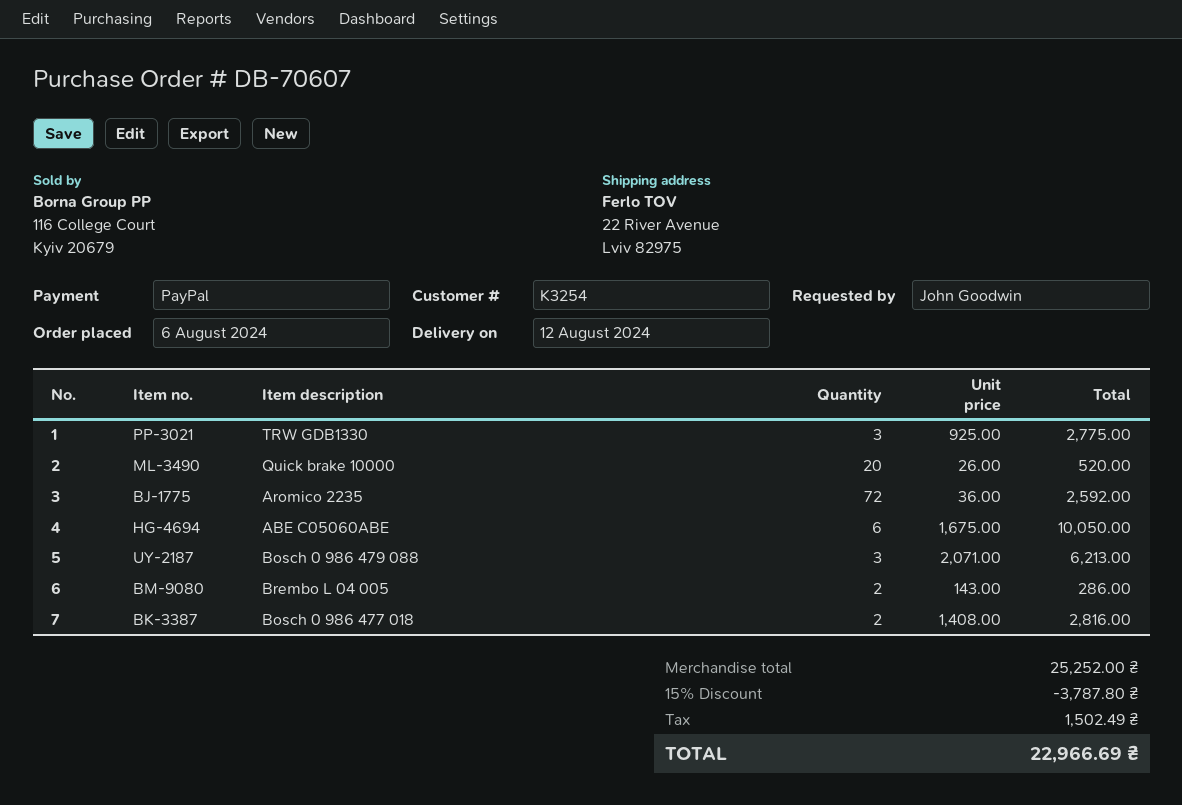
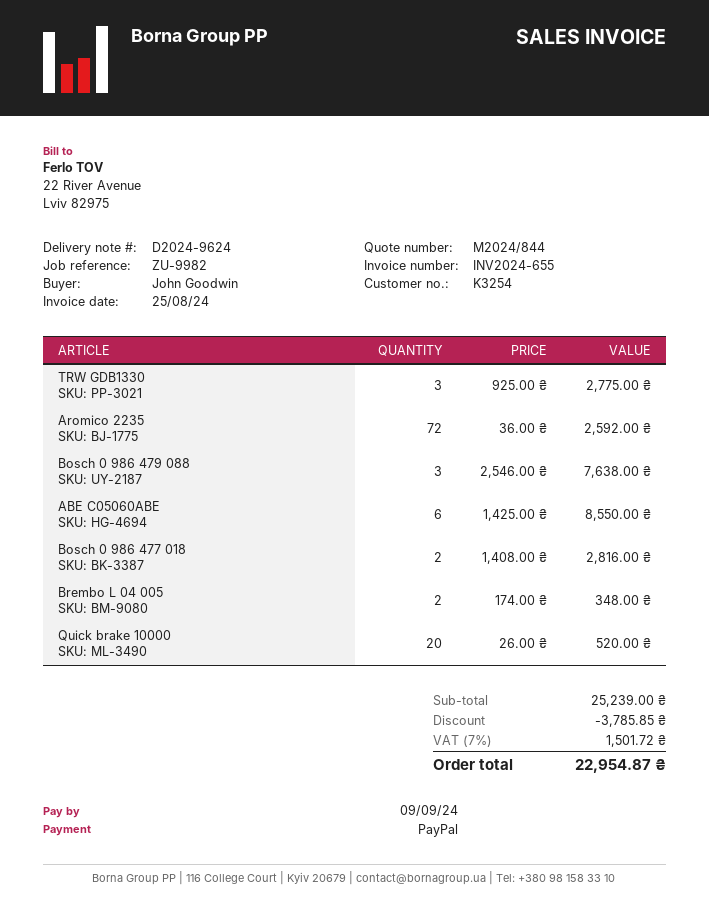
ABE C05060ABE: 6 x 1675.00 = 10050.00 -> 6 x 1425.00 = 8550.00
Bosch 0 986 479 088: 3 x 2071.00 = 6213.00 -> 3 x 2546.00 = 7638.00
Brembo L 04 005: 2 x 143.00 = 286.00 -> 2 x 174.00 = 348.00
subtotal: 25252.00 -> 25239.00
discount: 3787.80 -> 3785.85
tax: 1502.49 -> 1501.72
total: 22966.69 -> 22954.87

